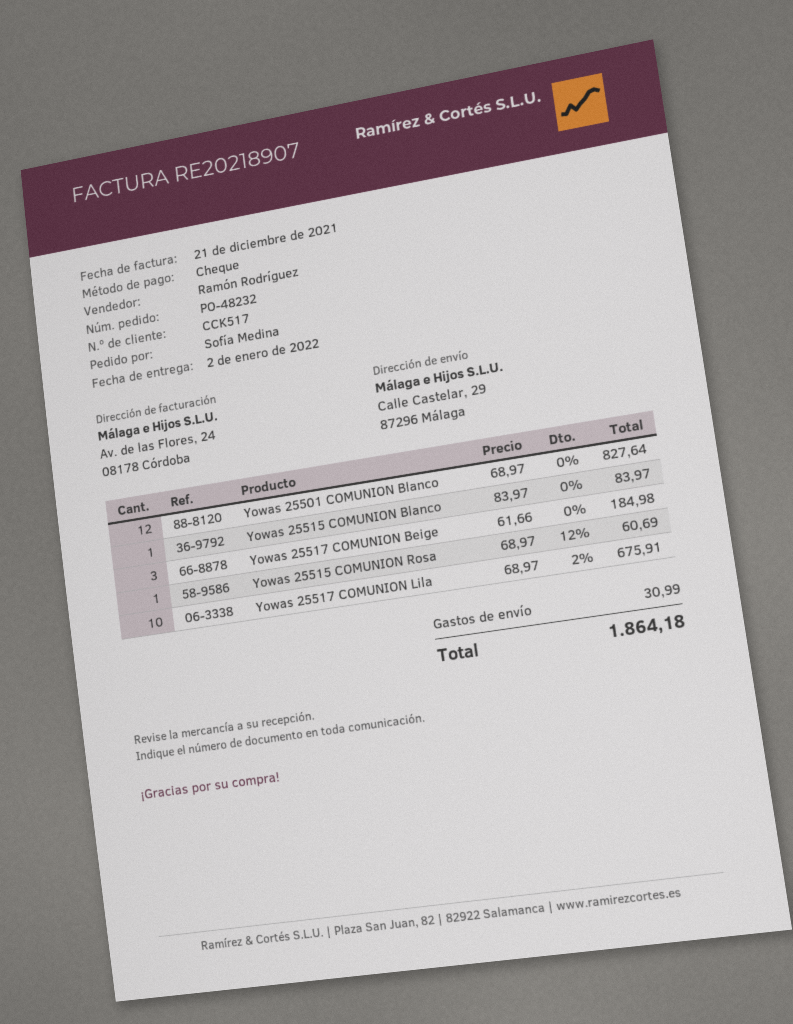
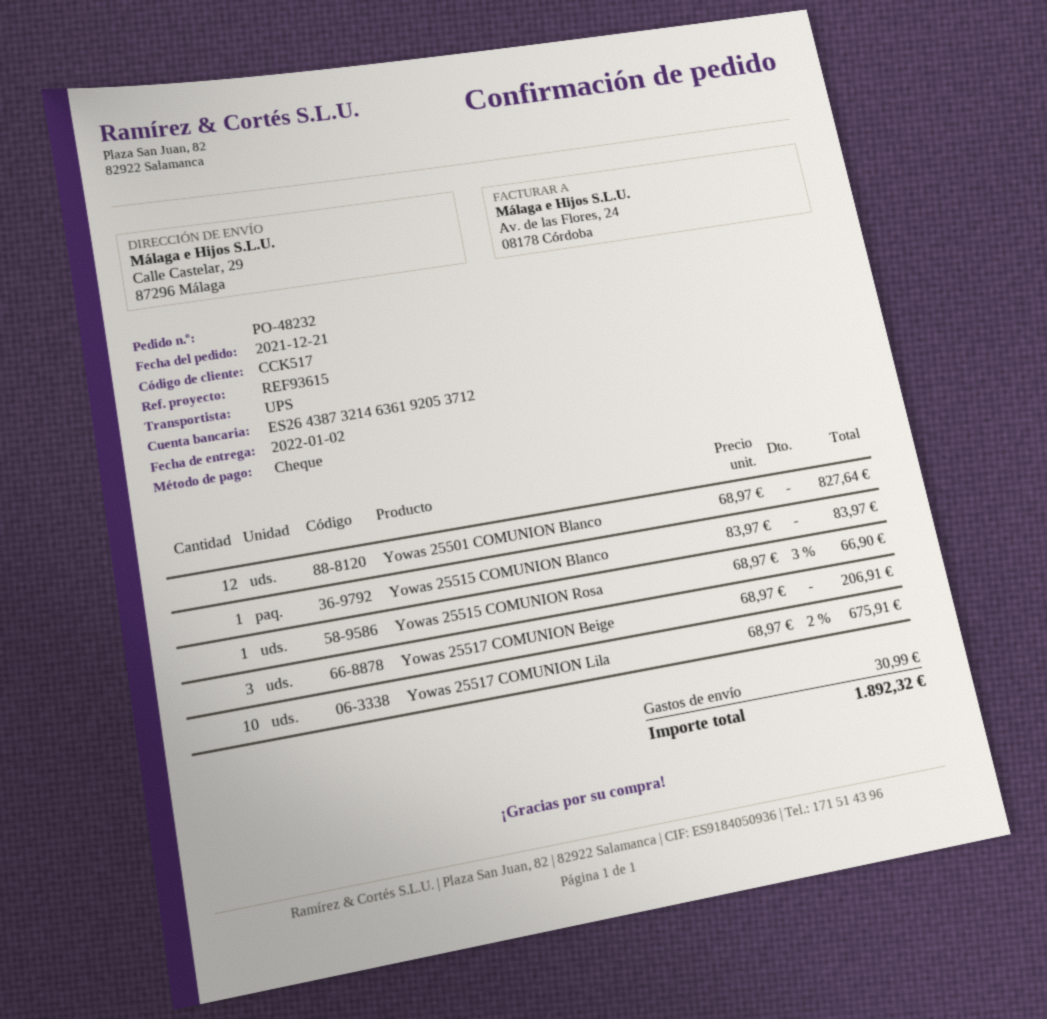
Yowas 25517 COMUNION Beige: 3 x 61.66 = 184.98 -> 3 x 68.97 = 206.91
Yowas 25515 COMUNION Rosa: 1 x 68.97 - 12% = 60.69 -> 1 x 68.97 - 3% = 66.90
total: 1864.18 -> 1892.32

